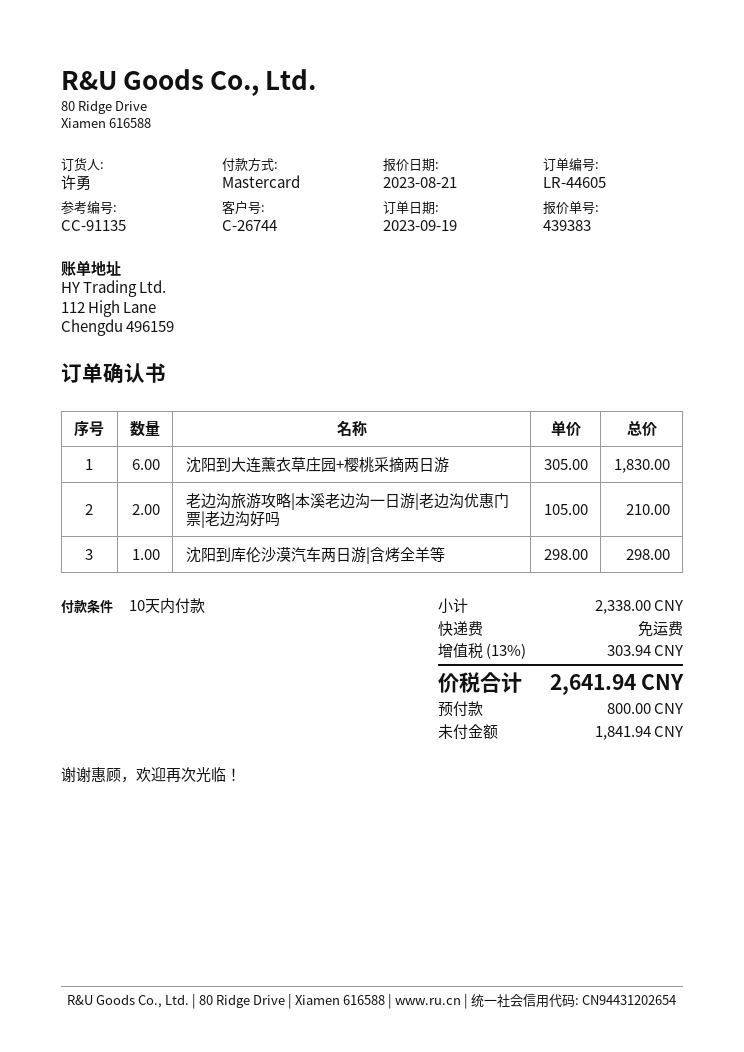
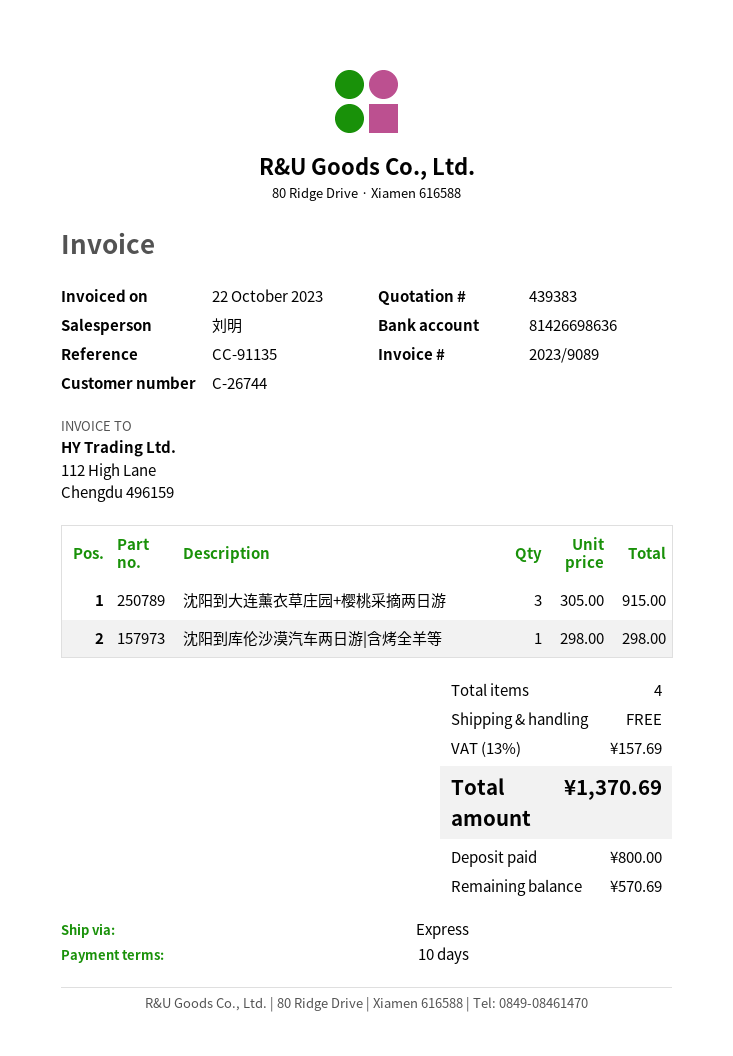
沈阳到大连薰衣草庄园+樱桃采摘两日游: 6 x 305.00 = 1830.00 -> 3 x 305.00 = 915.00
老边沟旅游攻略|本溪老边沟一日游|老边沟优惠门票|老边沟好吗: 2 x 105.00 = 210.00 -> none
tax: 13% = 303.94 -> 13% = 157.69
total: 2641.94 -> 1370.69
balance: 1841.94 -> 570.69

